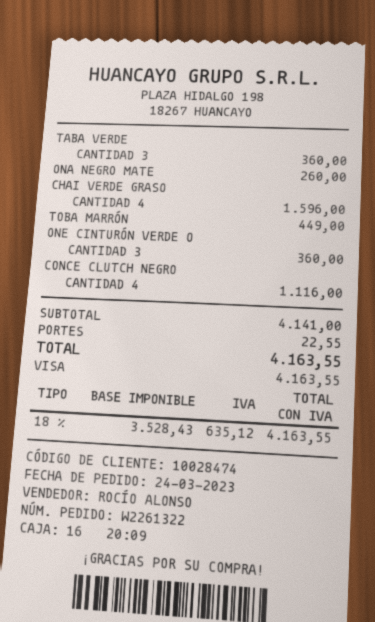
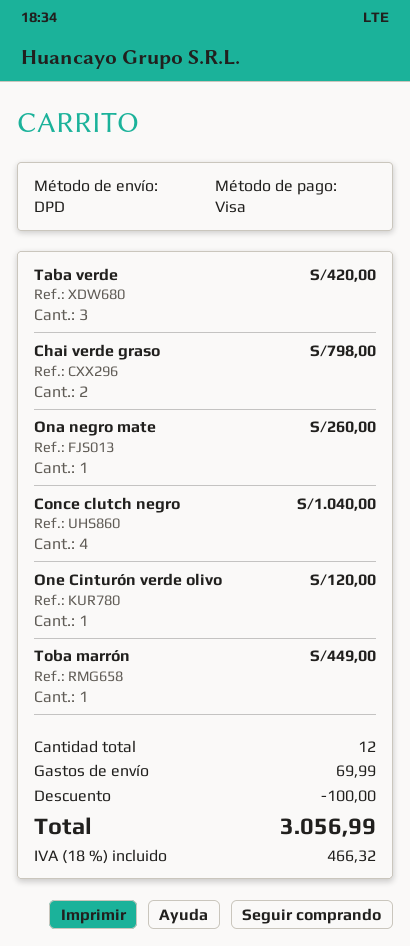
TABA VERDE: 3 for 360.00 -> 3 for 420.00
CHAI VERDE GRASO: 4 for 1596.00 -> 2 for 798.00
ONE CINTURÓN VERDE O: 3 for 360.00 -> 1 for 120.00
CONCE CLUTCH NEGRO: 4 for 1116.00 -> 4 for 1040.00
discount: none -> 100.00
shipping: 22.55 -> 69.99
tax: 18% = 635.12 -> 18% = 466.32
total: 4163.55 -> 3056.99

